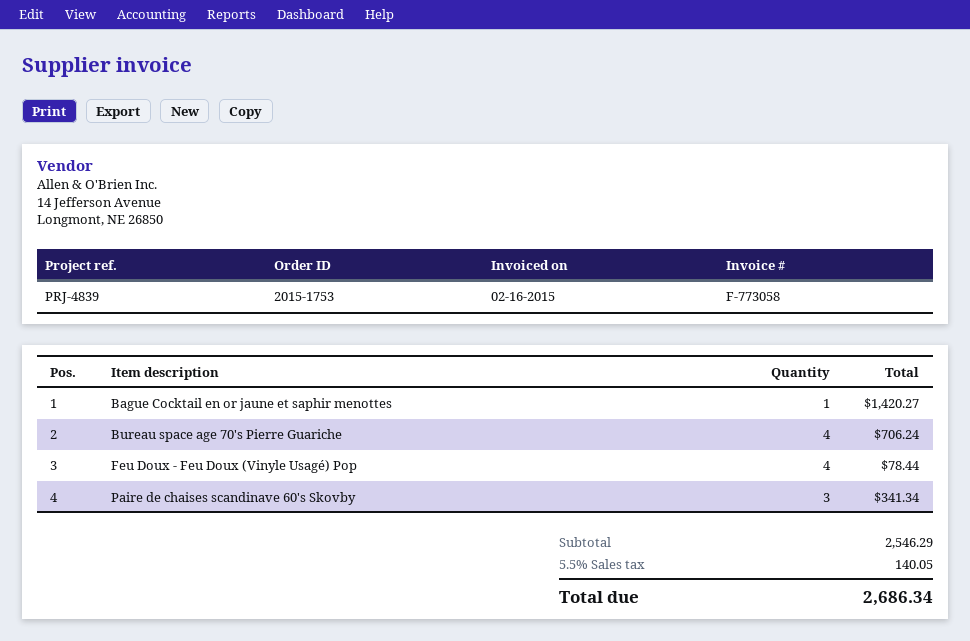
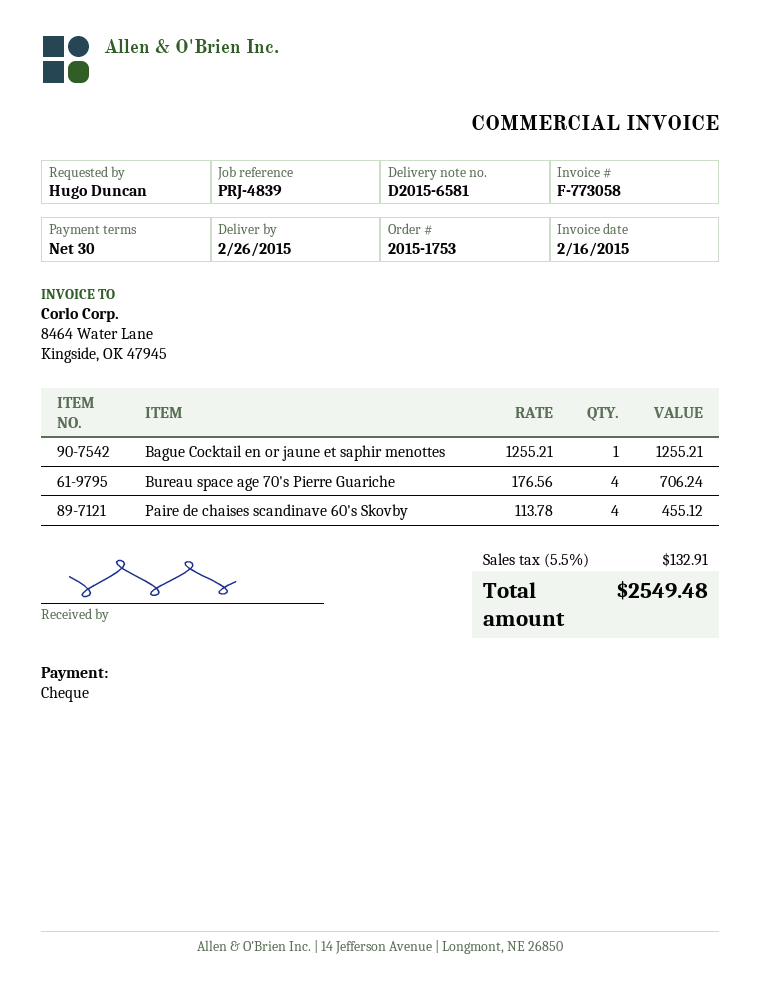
Bague Cocktail en or jaune et saphir menottes: 1 for 1420.27 -> 1 for 1255.21
Feu Doux - Feu Doux (Vinyle Usagé) Pop: 4 for 78.44 -> none
Paire de chaises scandinave 60's Skovby: 3 for 341.34 -> 4 for 455.12
tax: 5.5% = 140.05 -> 5.5% = 132.91
total: 2686.34 -> 2549.48

